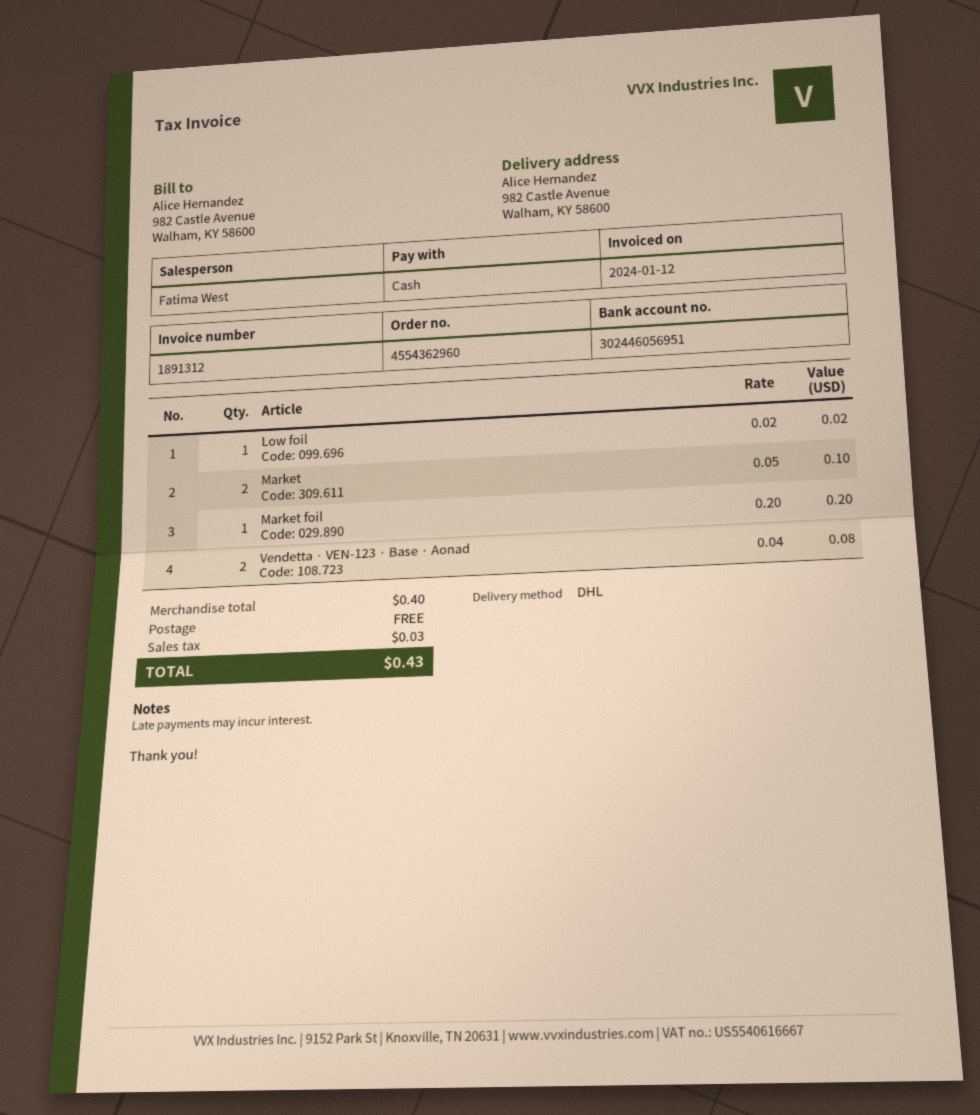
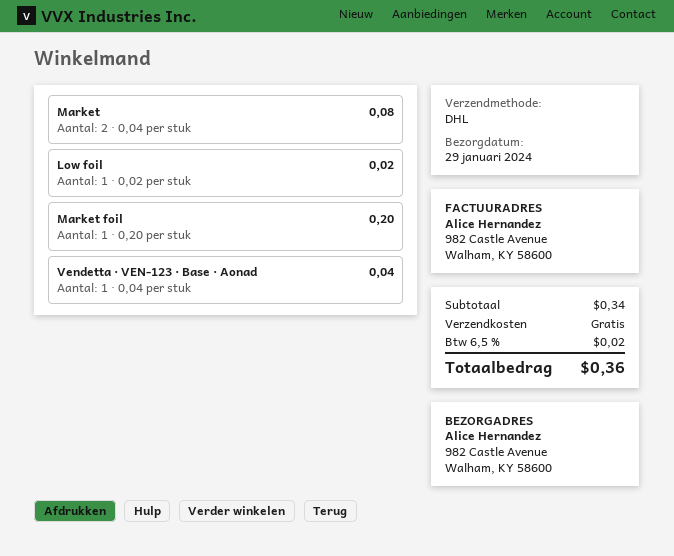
Market: 2 x 0.05 = 0.10 -> 2 x 0.04 = 0.08
Vendetta · VEN-123 · Base · Aonad: 2 x 0.04 = 0.08 -> 1 x 0.04 = 0.04
subtotal: 0.40 -> 0.34
tax: 0.03 -> 0.02
total: 0.43 -> 0.36

